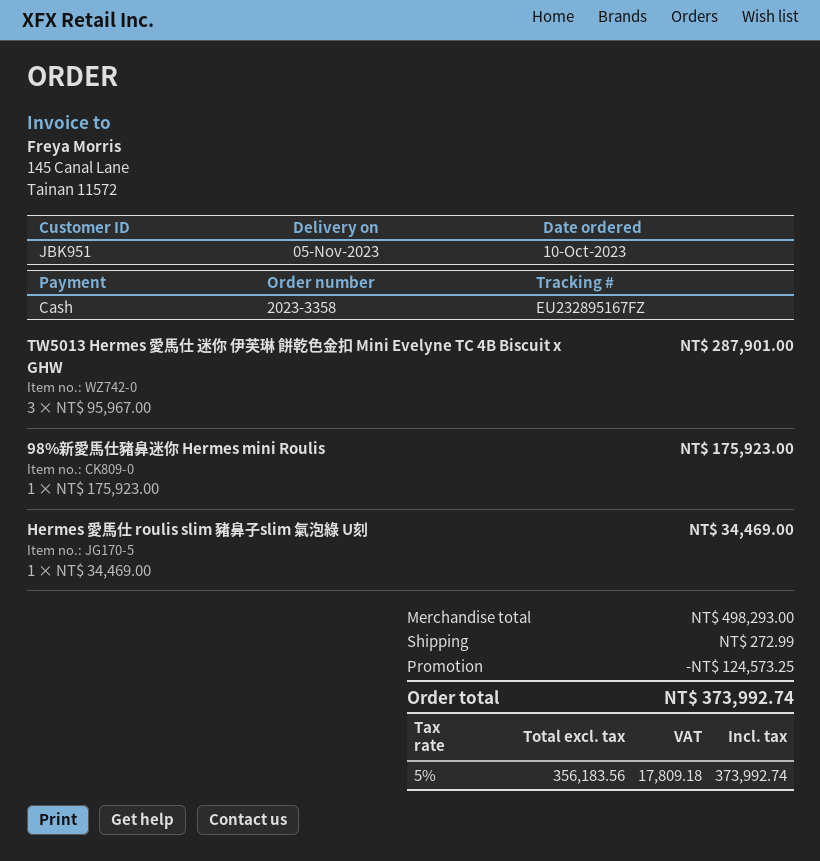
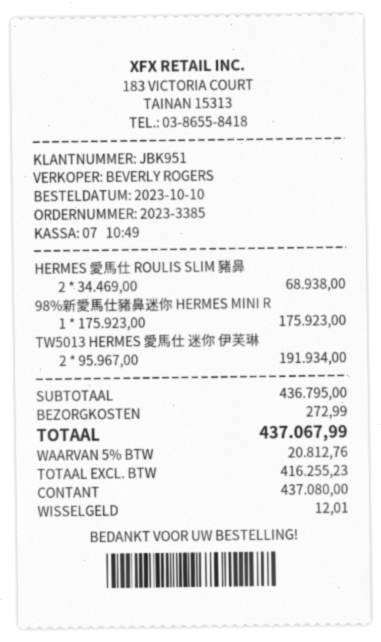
order number: 2023-3358 -> 2023-3385
TW5013 Hermes 愛馬仕 迷你 伊芙琳 餅乾色金扣 Mini Evelyne TC 4B Biscuit x GHW: 3 x 95967.00 = 287901.00 -> 2 x 95967.00 = 191934.00
Hermes 愛馬仕 roulis slim 豬鼻子slim 氣泡綠 U刻: 1 x 34469.00 = 34469.00 -> 2 x 34469.00 = 68938.00
subtotal: 498293.00 -> 436795.00
discount: 124573.25 -> none
net: 356183.56 -> 416255.23
tax: 5% = 17809.18 -> 5% = 20812.76
total: 373992.74 -> 437067.99

